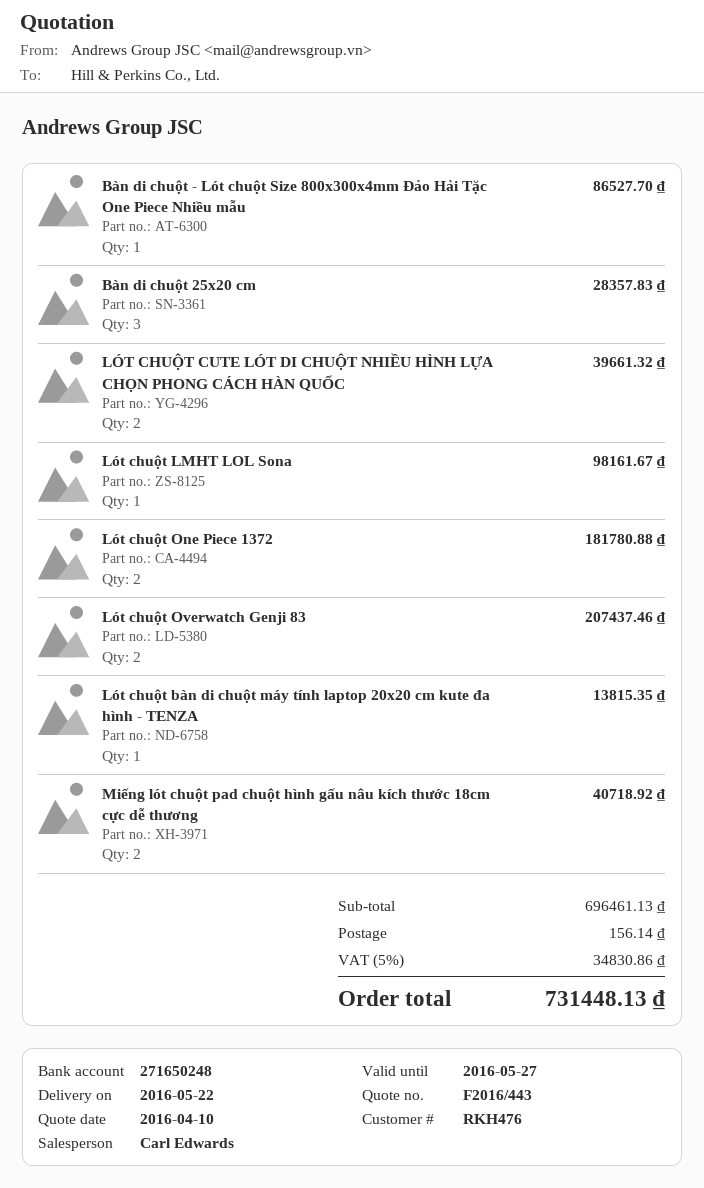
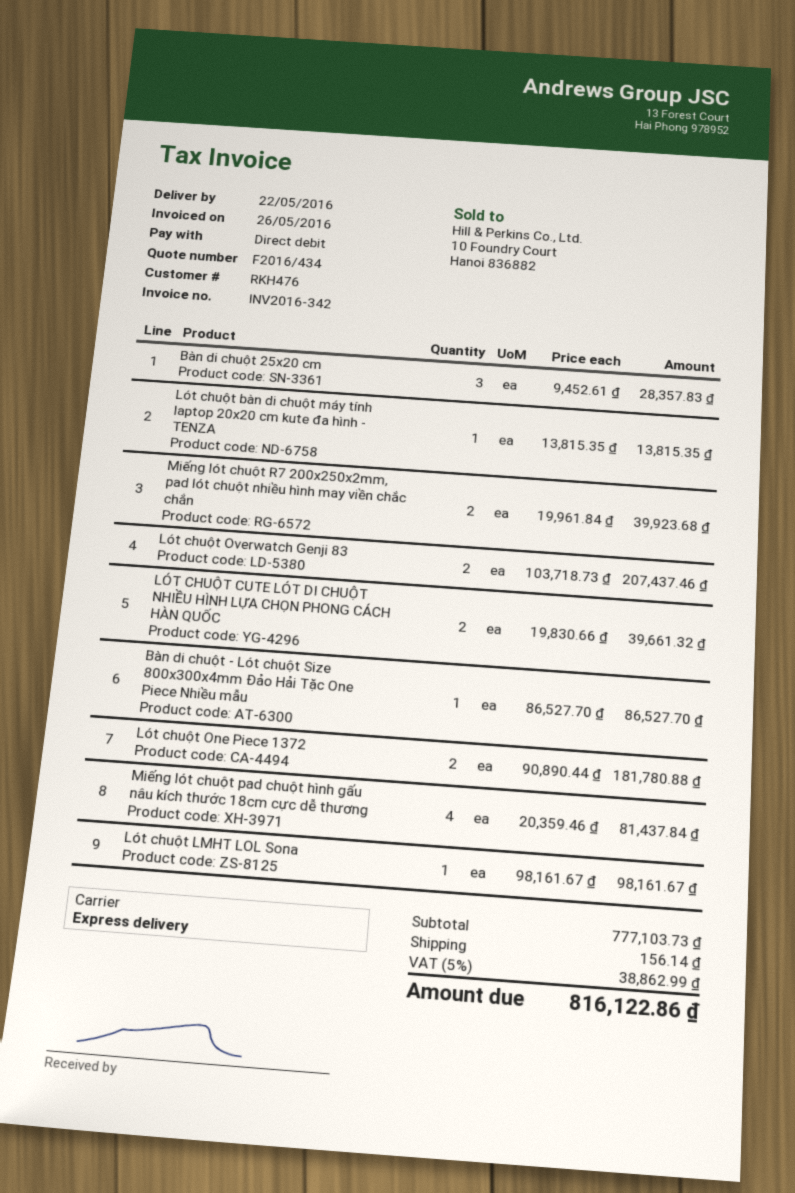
quote number: F2016/443 -> F2016/434
Miếng lót chuột pad chuột hình gấu nâu kích thước 18cm cực dễ thương: 2 for 40718.92 -> 4 for 81437.84
Miếng lót chuột R7 200x250x2mm, pad lót chuột nhiều hình may viền chắc chắn: none -> 2 for 39923.68
subtotal: 696461.13 -> 777103.73
tax: 5% = 34830.86 -> 5% = 38862.99
total: 731448.13 -> 816122.86

